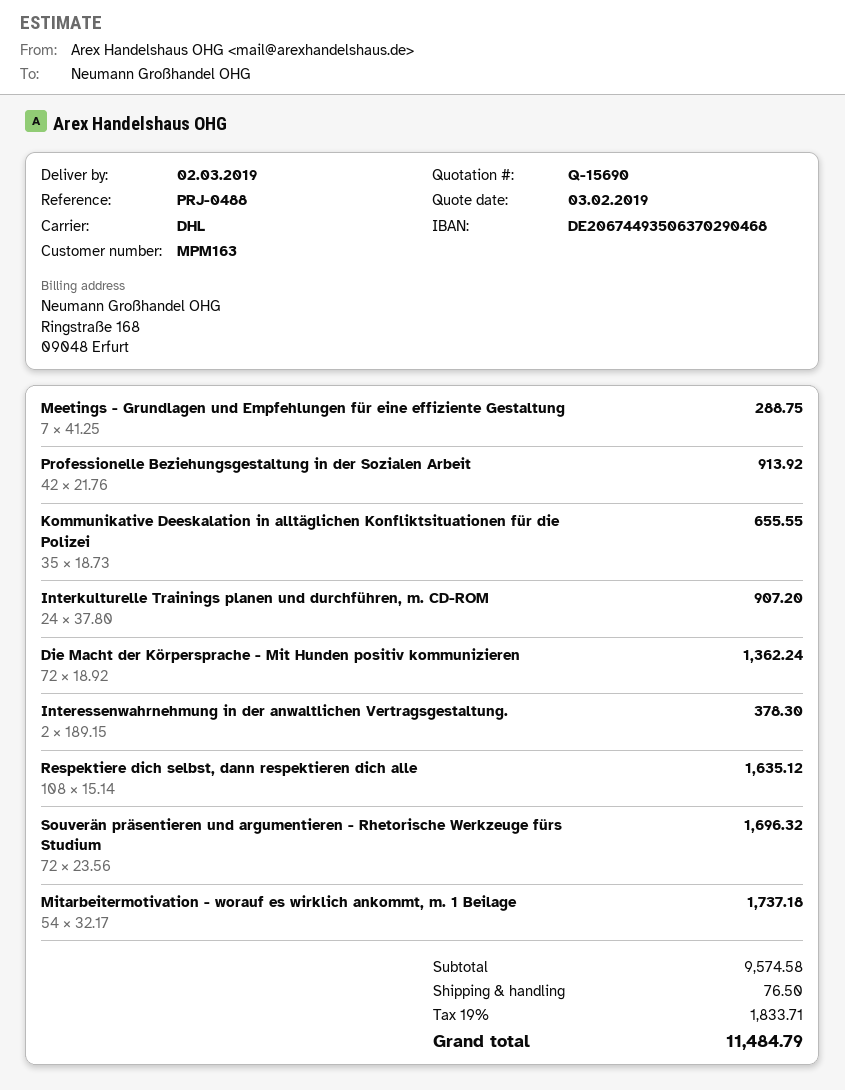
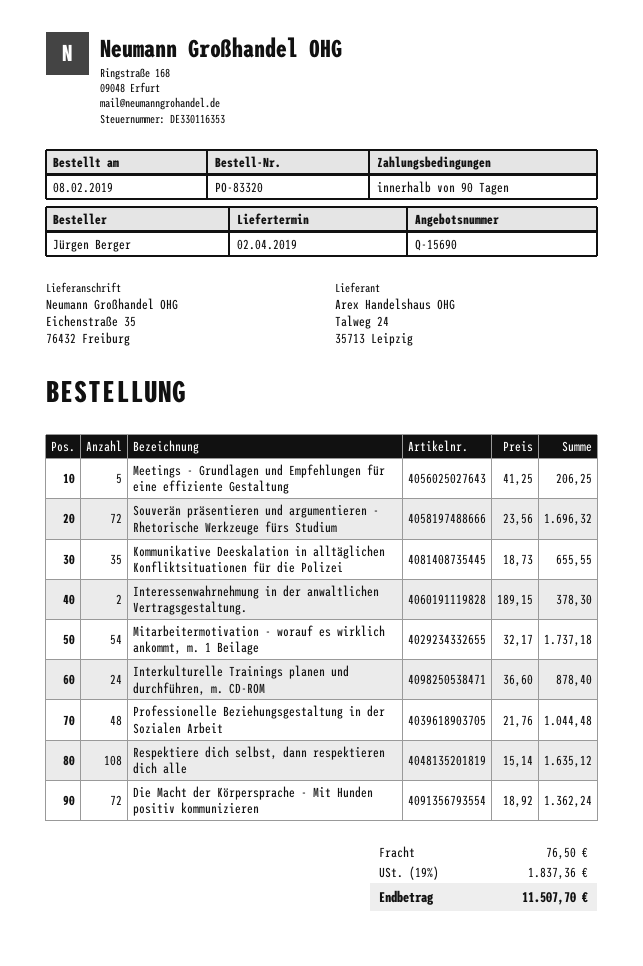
delivery date: 2019-03-02 -> 2019-04-02
Meetings - Grundlagen und Empfehlungen für eine effiziente Gestaltung: 7 x 41.25 = 288.75 -> 5 x 41.25 = 206.25
Professionelle Beziehungsgestaltung in der Sozialen Arbeit: 42 x 21.76 = 913.92 -> 48 x 21.76 = 1044.48
Interkulturelle Trainings planen und durchführen, m. CD-ROM: 24 x 37.80 = 907.20 -> 24 x 36.60 = 878.40
tax: 19% = 1833.71 -> 19% = 1837.36
total: 11484.79 -> 11507.70

